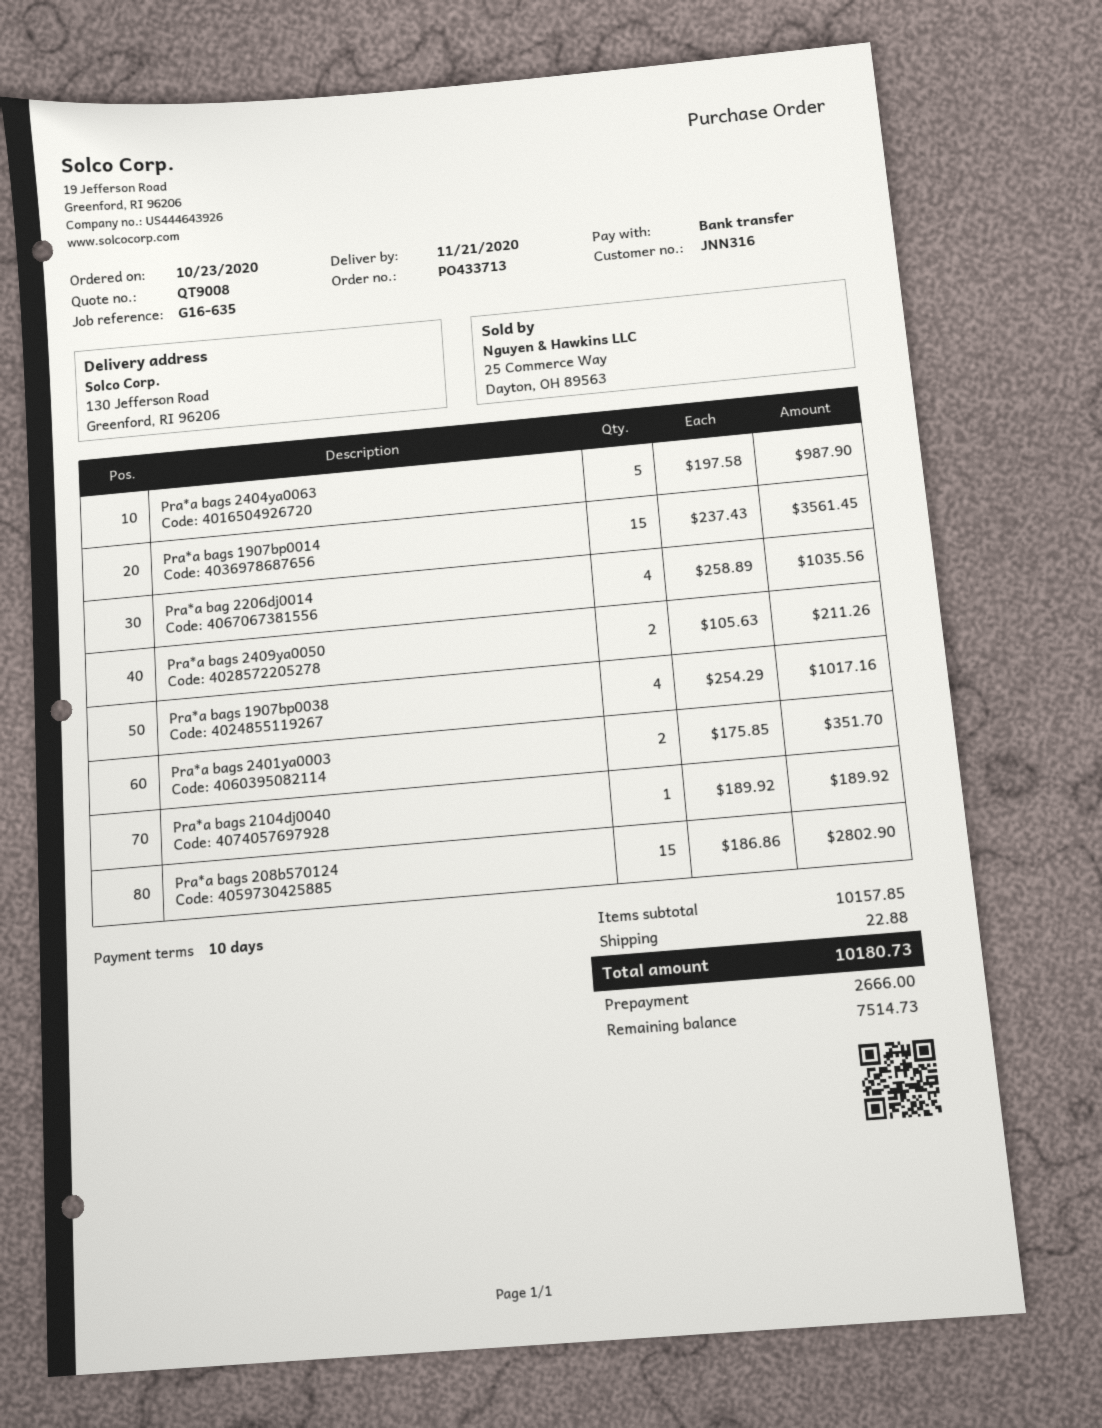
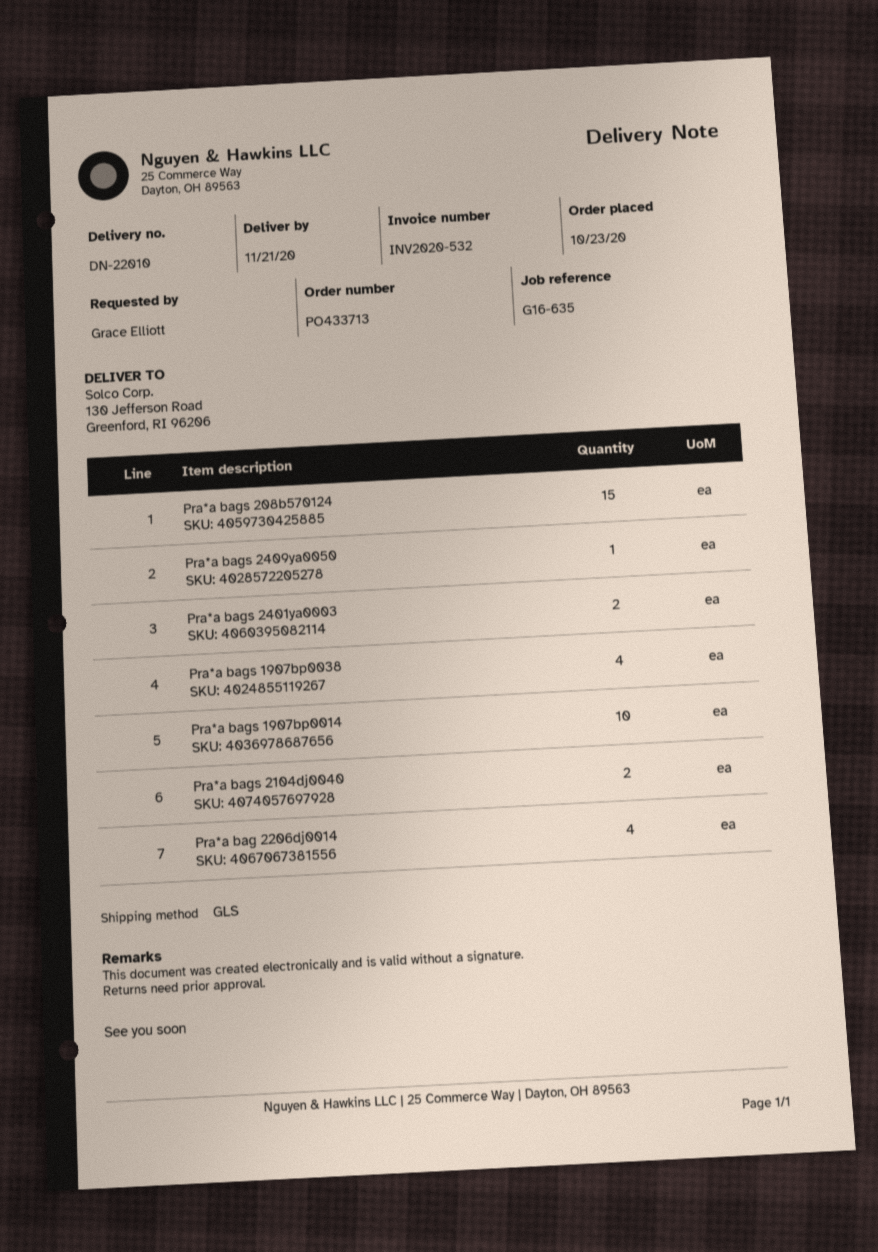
Pra*a bags 2404ya0063: 5 -> none
Pra*a bags 1907bp0014: 15 -> 10
Pra*a bags 2409ya0050: 2 -> 1
Pra*a bags 2104dj0040: 1 -> 2

